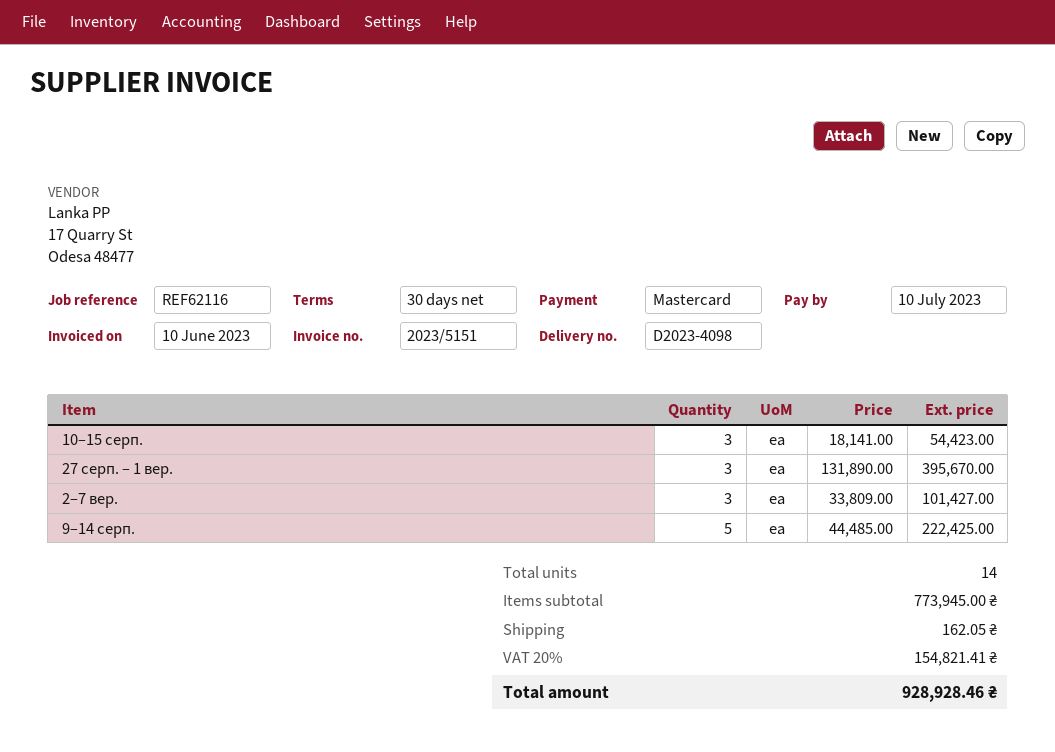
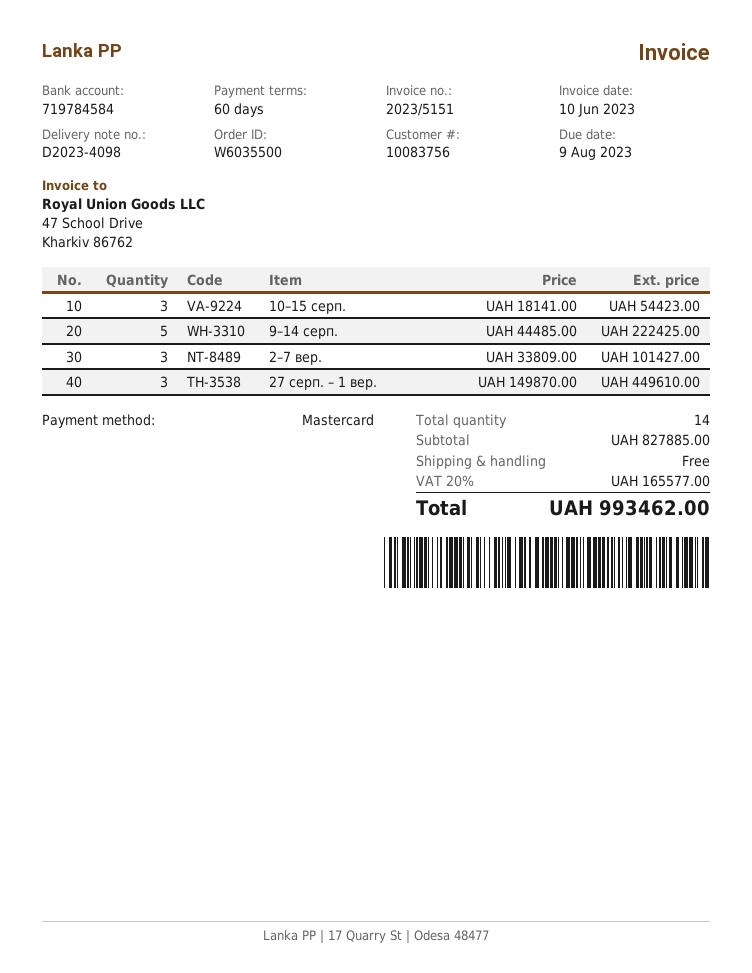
payment terms: 30 days -> 60 days
due date: 2023-07-10 -> 2023-08-09
27 серп. – 1 вер.: 3 x 131890.00 = 395670.00 -> 3 x 149870.00 = 449610.00
subtotal: 773945.00 -> 827885.00
shipping: 162.05 -> 0.00
tax: 20% = 154821.41 -> 20% = 165577.00
total: 928928.46 -> 993462.00

